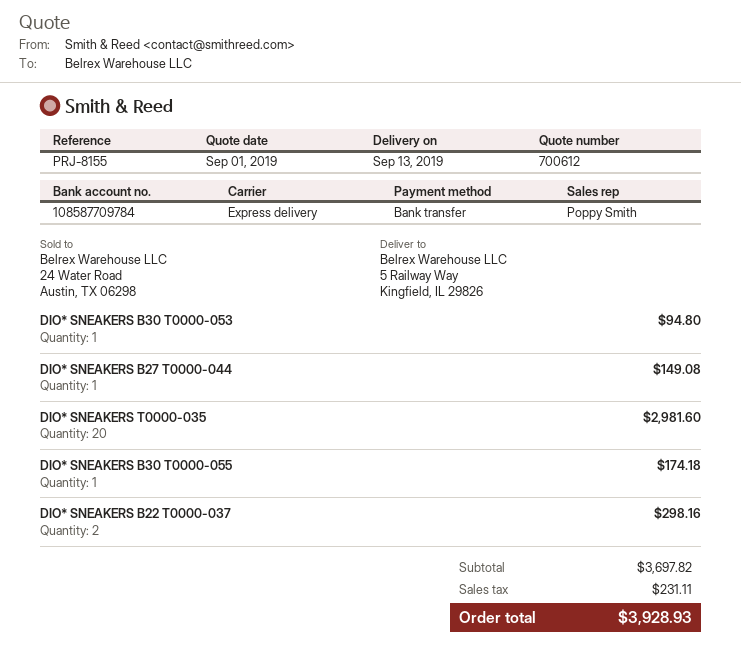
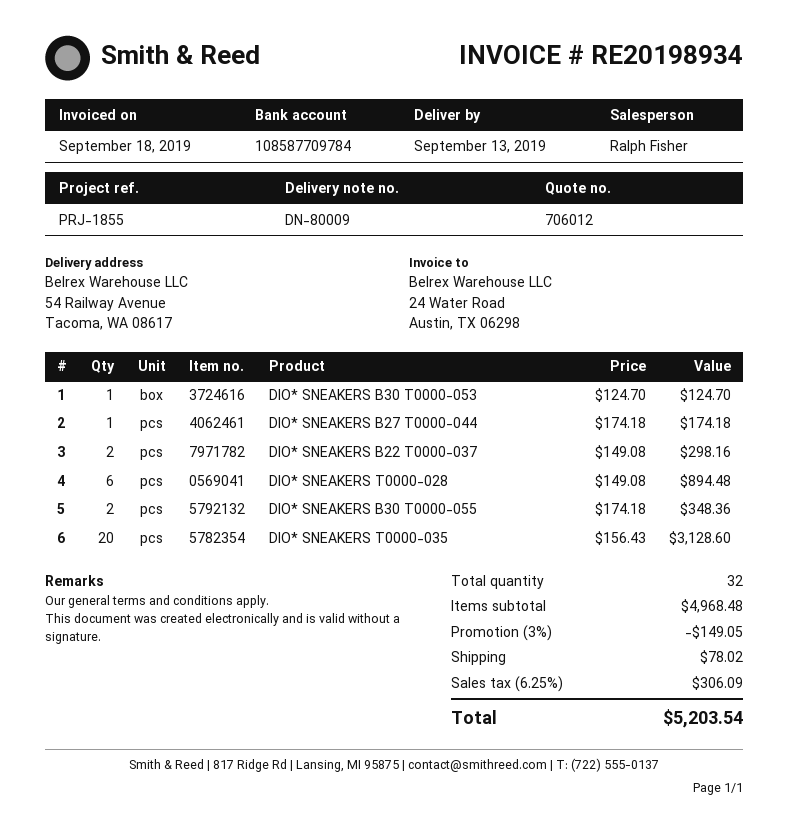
quote number: 700612 -> 706012
reference: PRJ-8155 -> PRJ-1855
sales rep: Poppy Smith -> Ralph Fisher
ship to: 5 Railway Way, Kingfield, IL 29826 -> 54 Railway Avenue, Tacoma, WA 08617
DIO* SNEAKERS B30 T0000-053: 1 for 94.80 -> 1 for 124.70
DIO* SNEAKERS B27 T0000-044: 1 for 149.08 -> 1 for 174.18
DIO* SNEAKERS T0000-035: 20 for 2981.60 -> 20 for 3128.60
DIO* SNEAKERS B30 T0000-055: 1 for 174.18 -> 2 for 348.36
DIO* SNEAKERS T0000-028: none -> 6 for 894.48
subtotal: 3697.82 -> 4968.48
discount: none -> 3% = 149.05
shipping: none -> 78.02
tax: 231.11 -> 306.09
total: 3928.93 -> 5203.54

